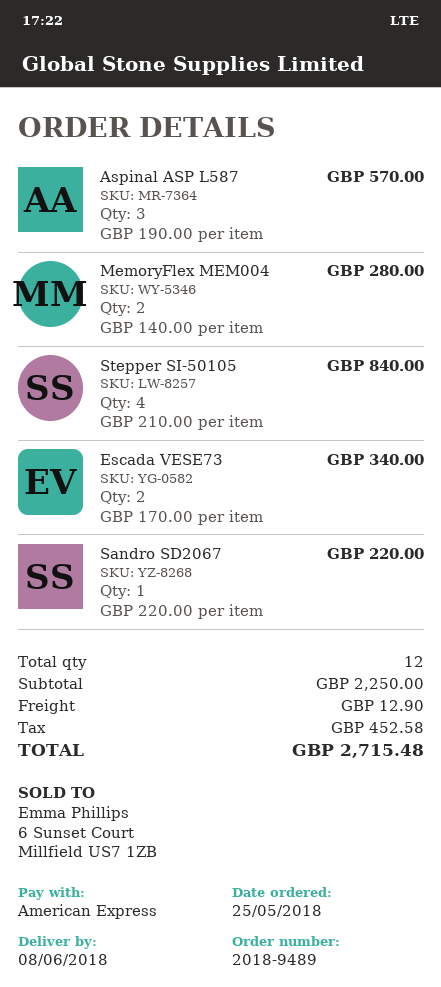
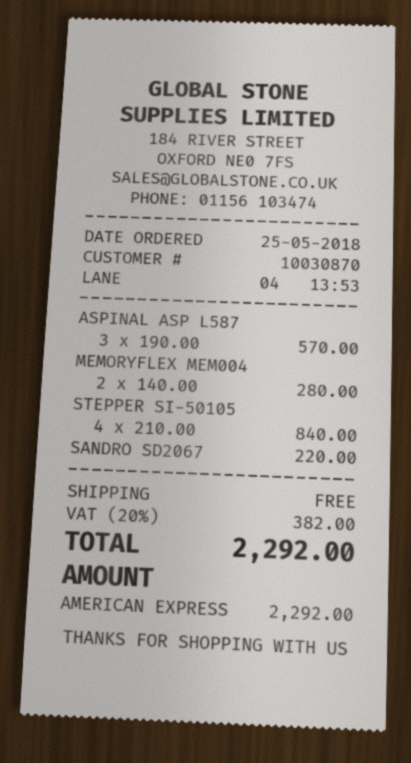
Escada VESE73: 2 x 170.00 = 340.00 -> none
shipping: 12.90 -> 0.00
tax: 452.58 -> 382.00
total: 2715.48 -> 2292.00

